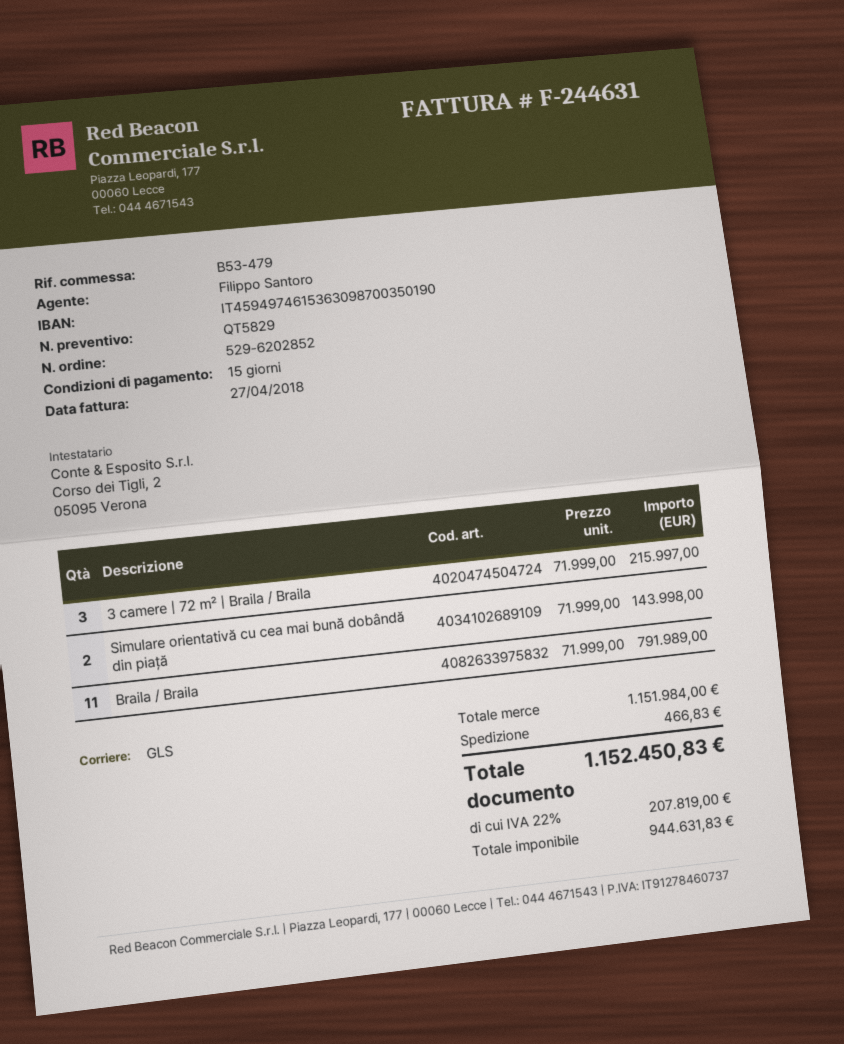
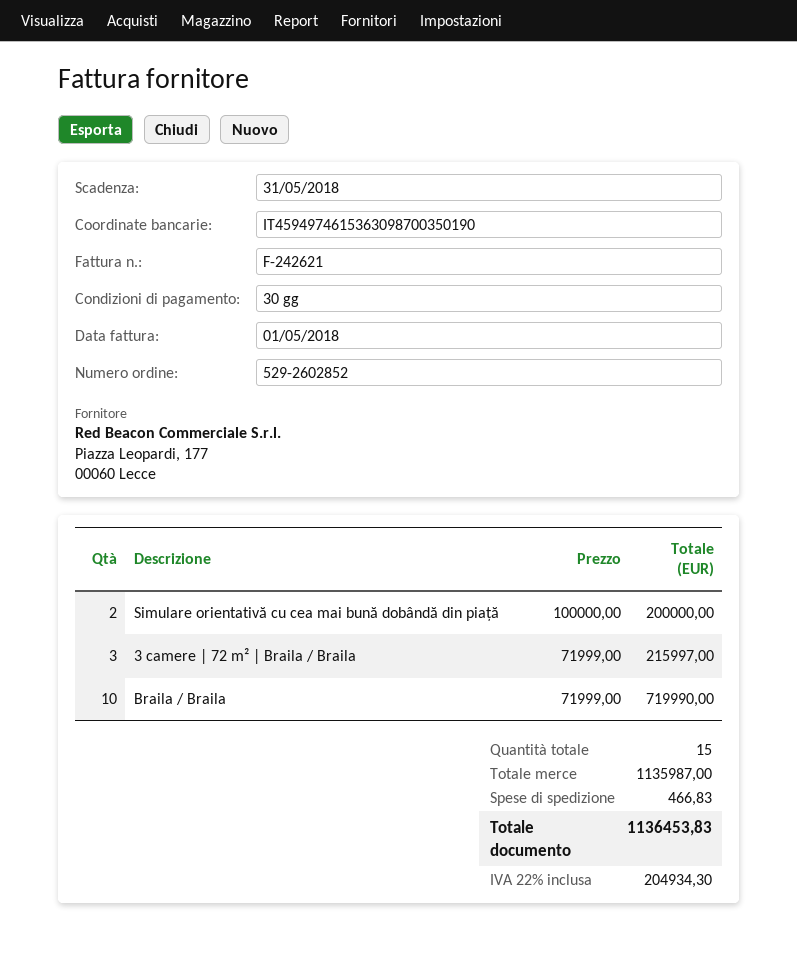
order number: 529-6202852 -> 529-2602852
invoice number: F-244631 -> F-242621
invoice date: 2018-04-27 -> 2018-05-01
payment terms: 15 days -> 30 days
Simulare orientativă cu cea mai bună dobândă din piață: 2 x 71999.00 = 143998.00 -> 2 x 100000.00 = 200000.00
Braila / Braila: 11 x 71999.00 = 791989.00 -> 10 x 71999.00 = 719990.00
subtotal: 1151984.00 -> 1135987.00
tax: 22% = 207819.00 -> 22% = 204934.30
total: 1152450.83 -> 1136453.83

